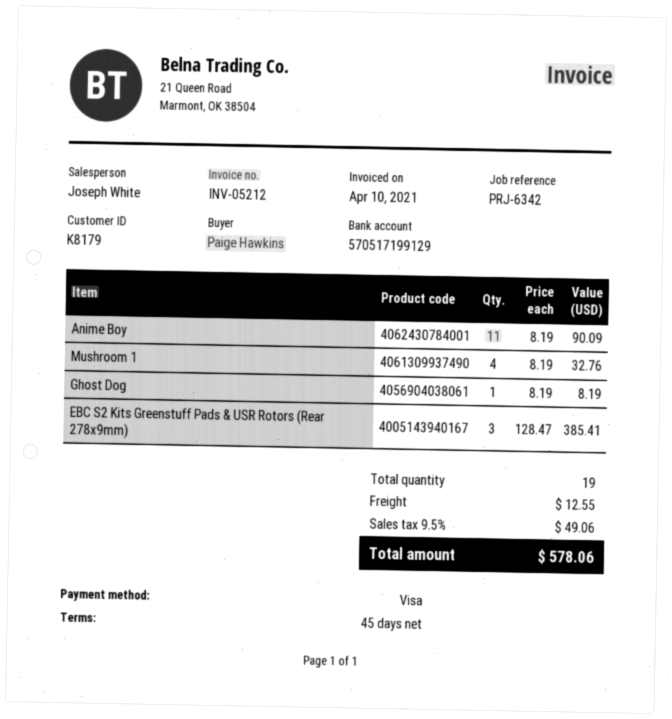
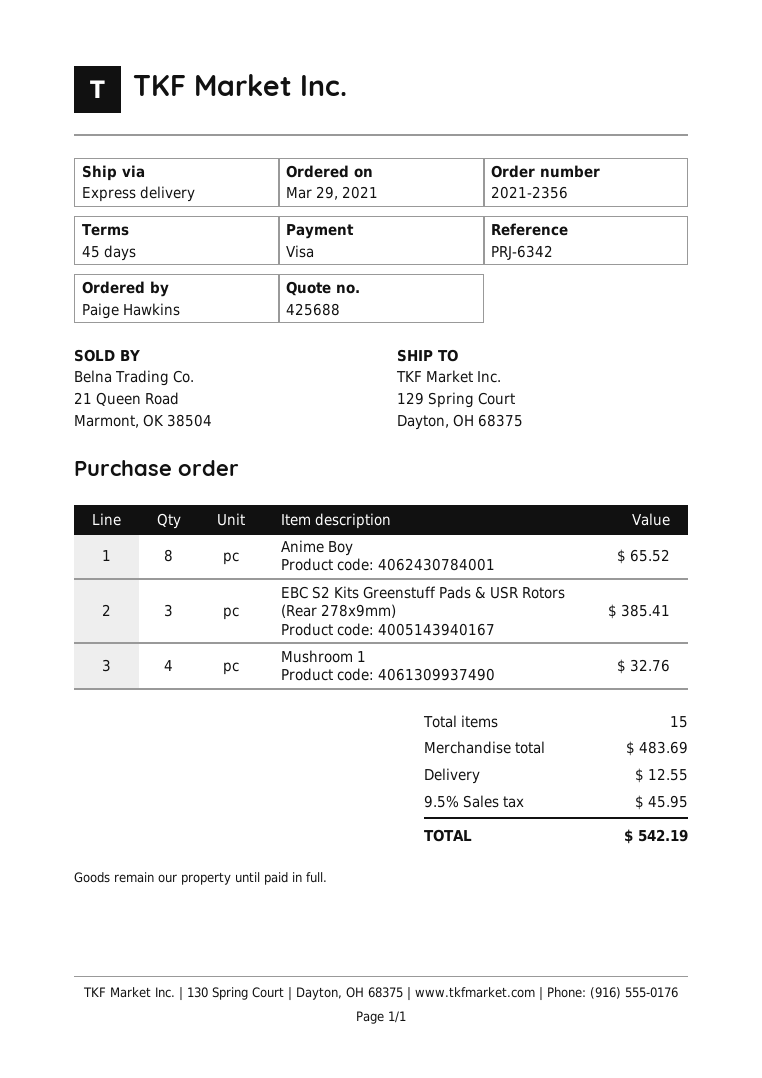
Anime Boy: 11 for 90.09 -> 8 for 65.52
Ghost Dog: 1 for 8.19 -> none
total quantity: 19 -> 15
tax: 9.5% = 49.06 -> 9.5% = 45.95
total: 578.06 -> 542.19

